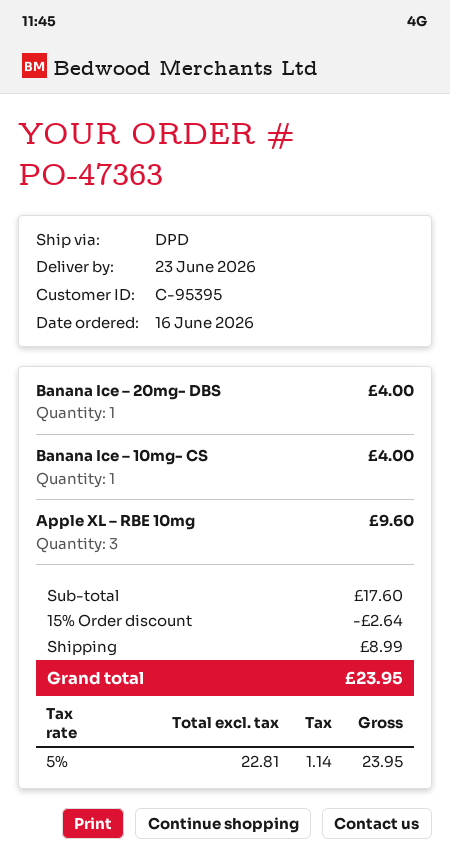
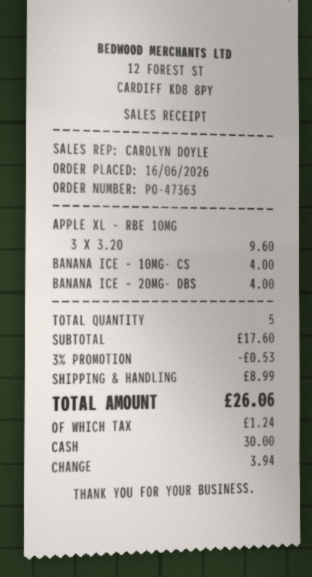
discount: 15% = 2.64 -> 3% = 0.53
tax: 1.14 -> 1.24
total: 23.95 -> 26.06

